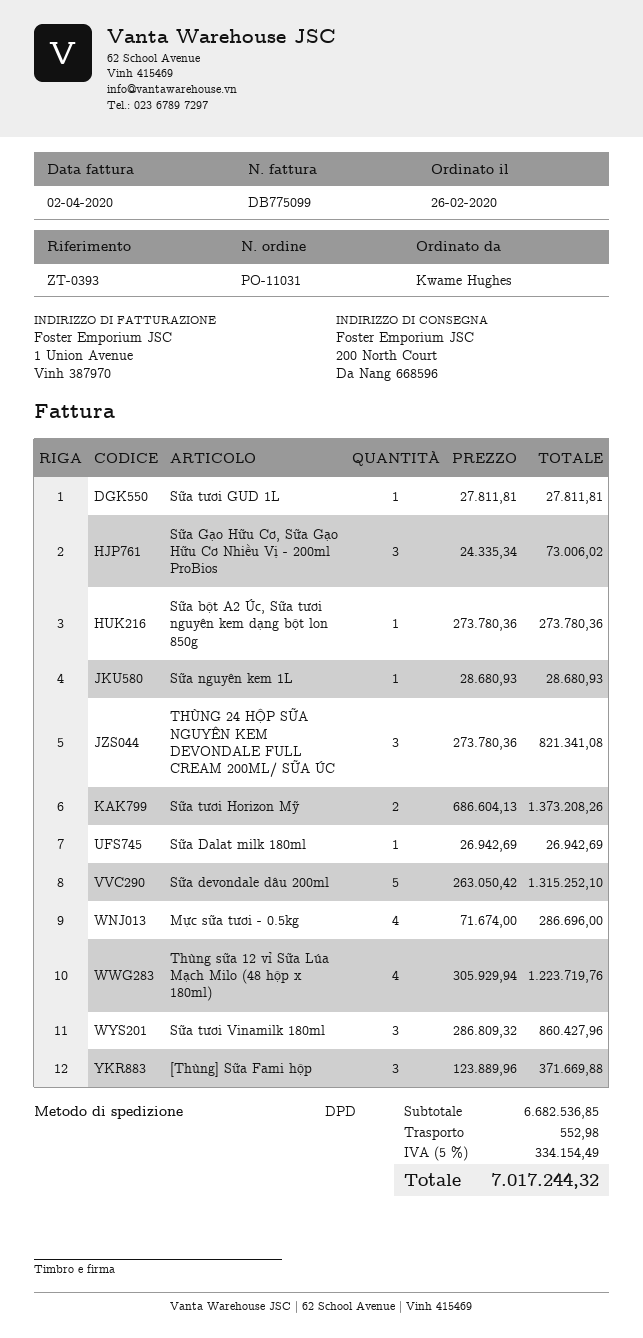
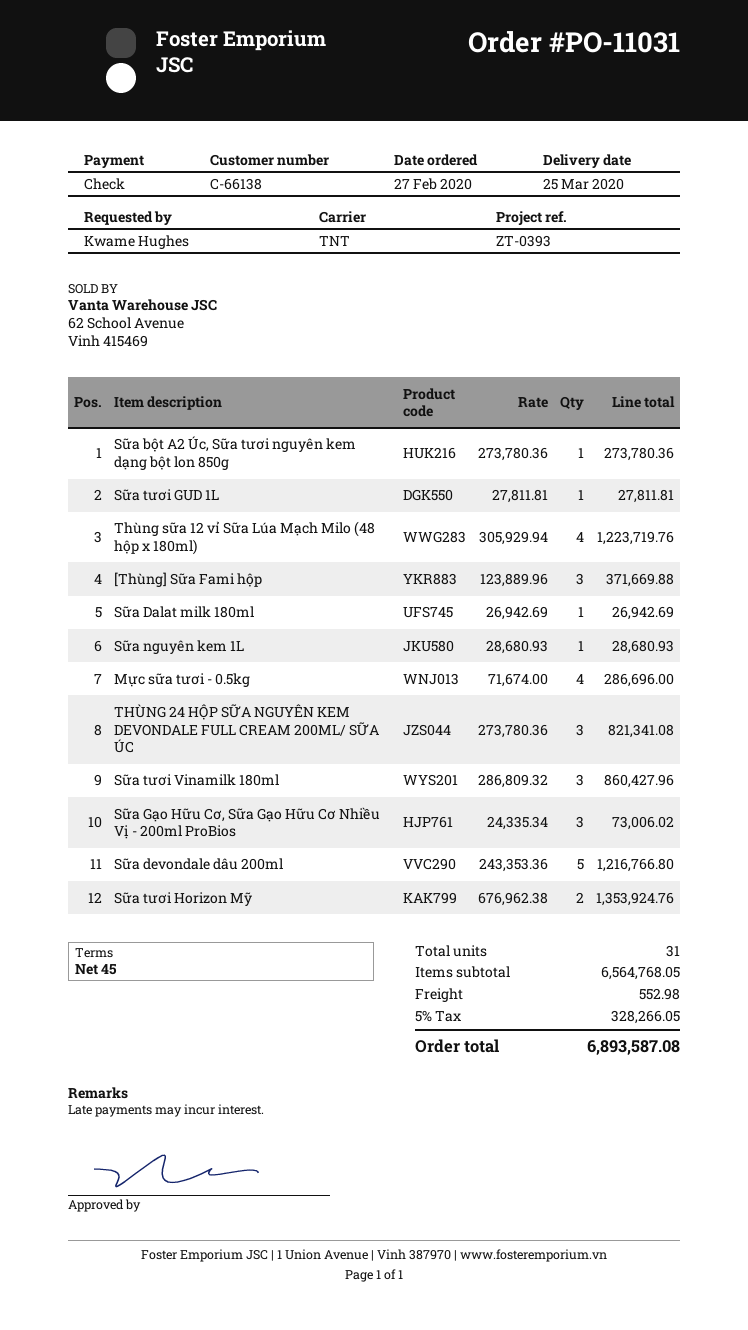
order date: 2020-02-26 -> 2020-02-27
shipping method: DPD -> TNT
Sữa tươi Horizon Mỹ: 2 x 686604.13 = 1373208.26 -> 2 x 676962.38 = 1353924.76
Sữa devondale dâu 200ml: 5 x 263050.42 = 1315252.10 -> 5 x 243353.36 = 1216766.80
subtotal: 6682536.85 -> 6564768.05
tax: 5% = 334154.49 -> 5% = 328266.05
total: 7017244.32 -> 6893587.08

